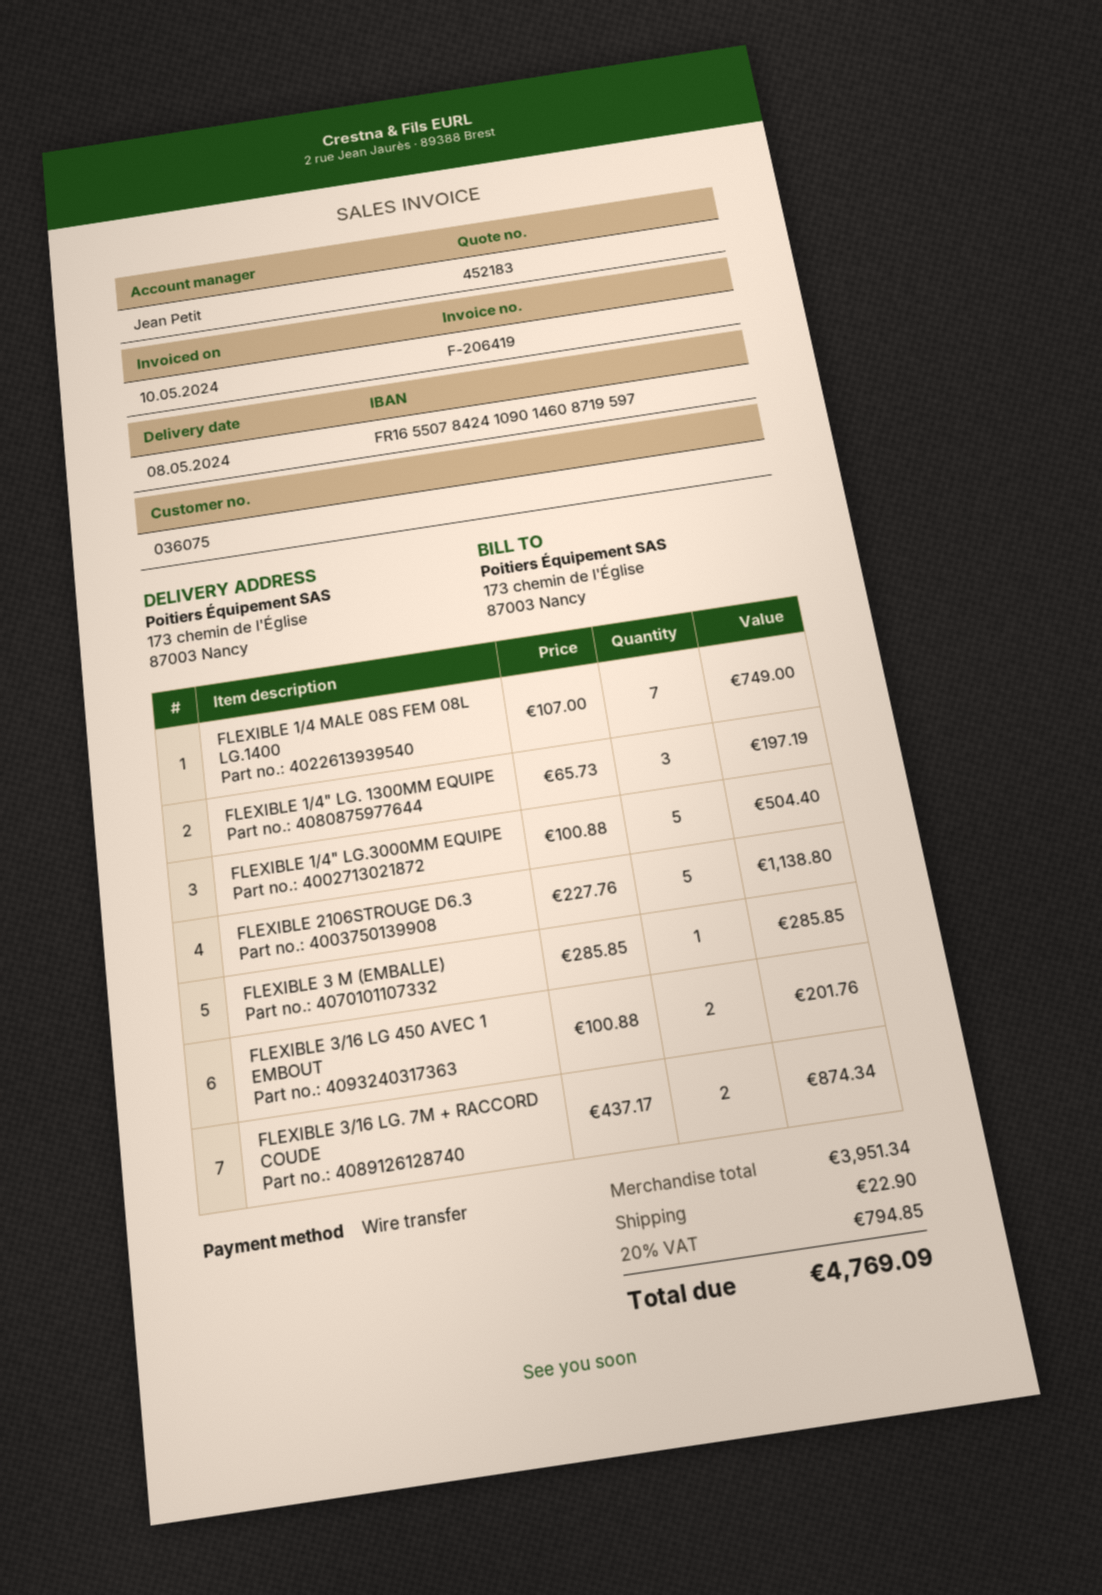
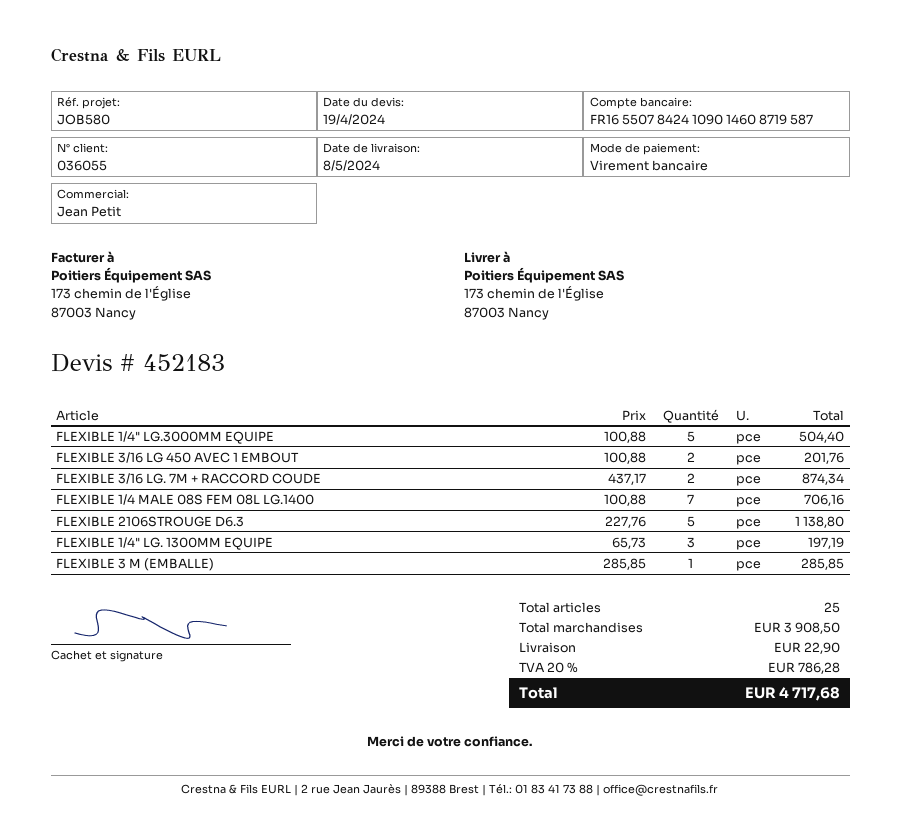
customer number: 036075 -> 036055
bank account: FR1655078424109014608719597 -> FR1655078424109014608719587
FLEXIBLE 1/4 MALE 08S FEM 08L LG.1400: 7 x 107.00 = 749.00 -> 7 x 100.88 = 706.16
subtotal: 3951.34 -> 3908.50
tax: 20% = 794.85 -> 20% = 786.28
total: 4769.09 -> 4717.68

